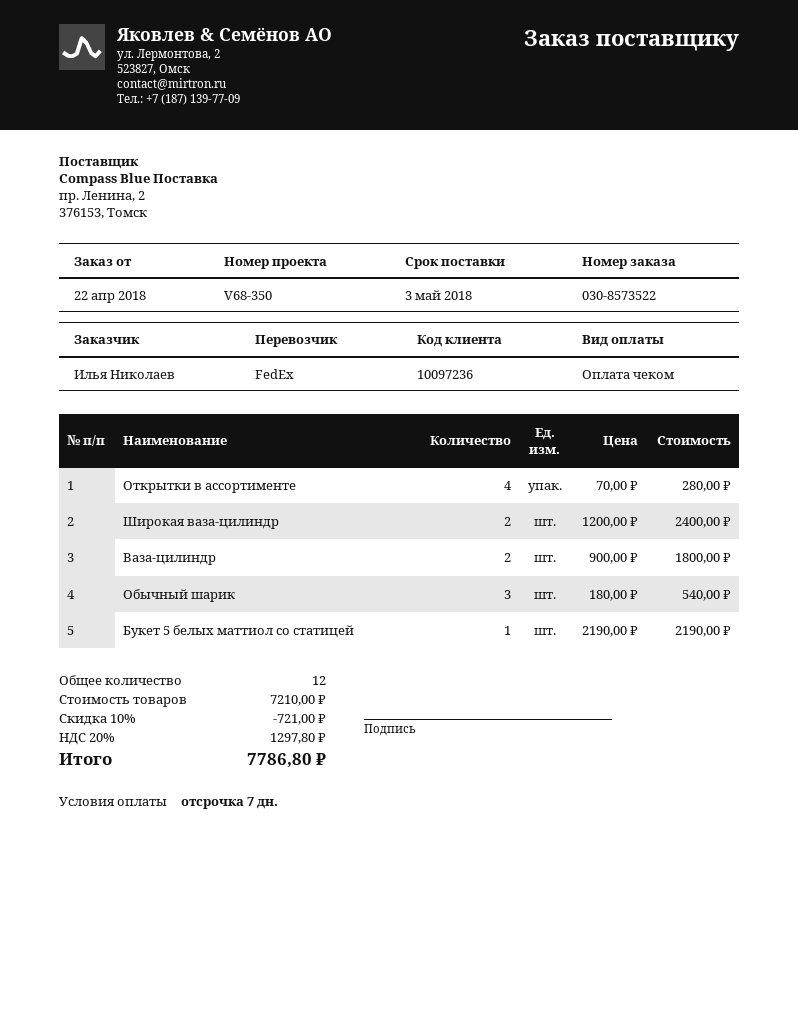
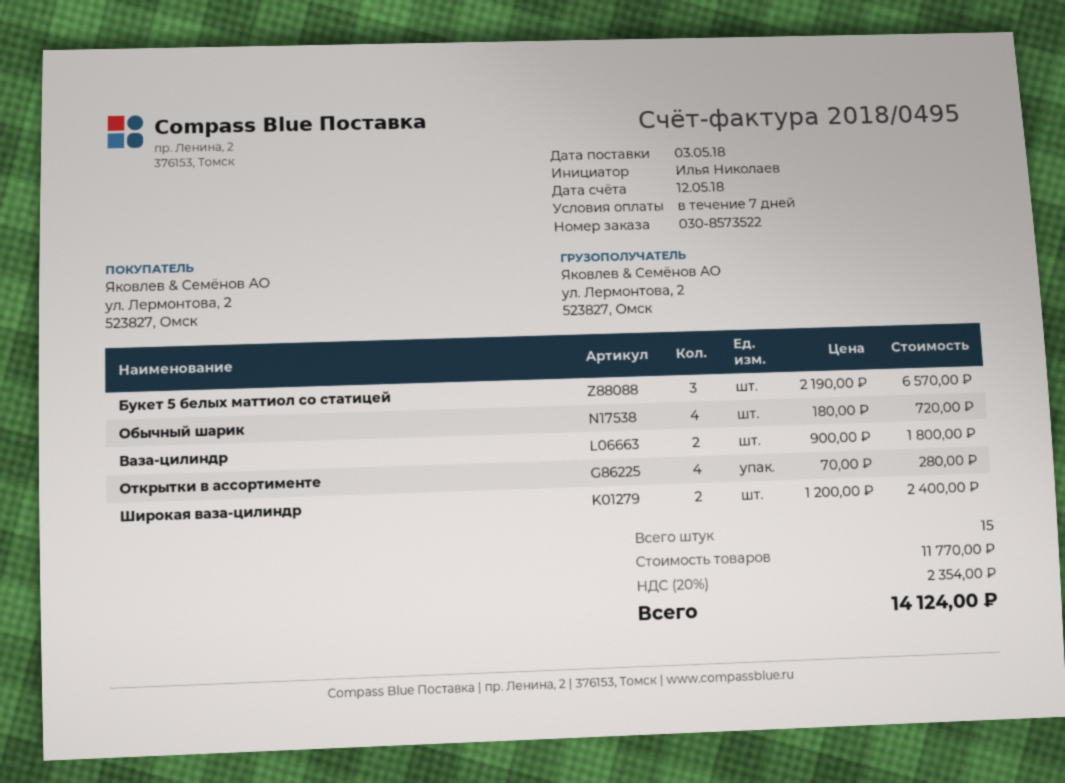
Обычный шарик: 3 x 180.00 = 540.00 -> 4 x 180.00 = 720.00
Букет 5 белых маттиол со статицей: 1 x 2190.00 = 2190.00 -> 3 x 2190.00 = 6570.00
total quantity: 12 -> 15
subtotal: 7210.00 -> 11770.00
discount: 10% = 721.00 -> none
tax: 20% = 1297.80 -> 20% = 2354.00
total: 7786.80 -> 14124.00

